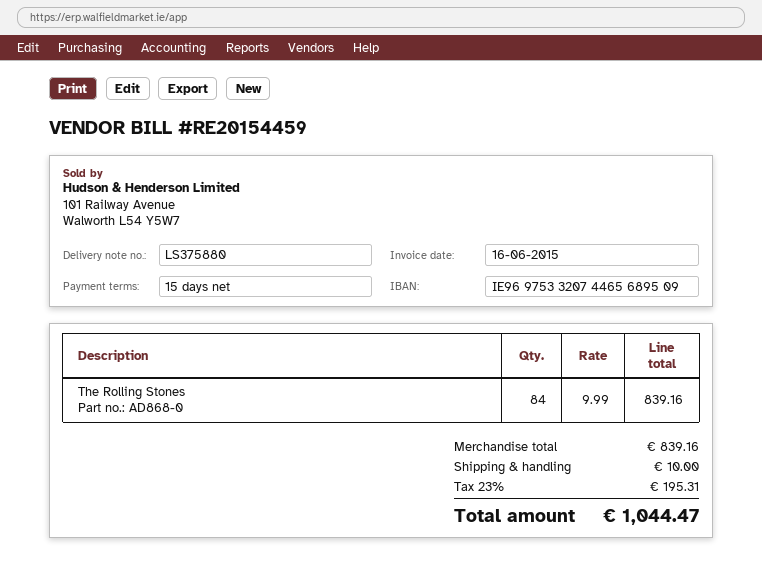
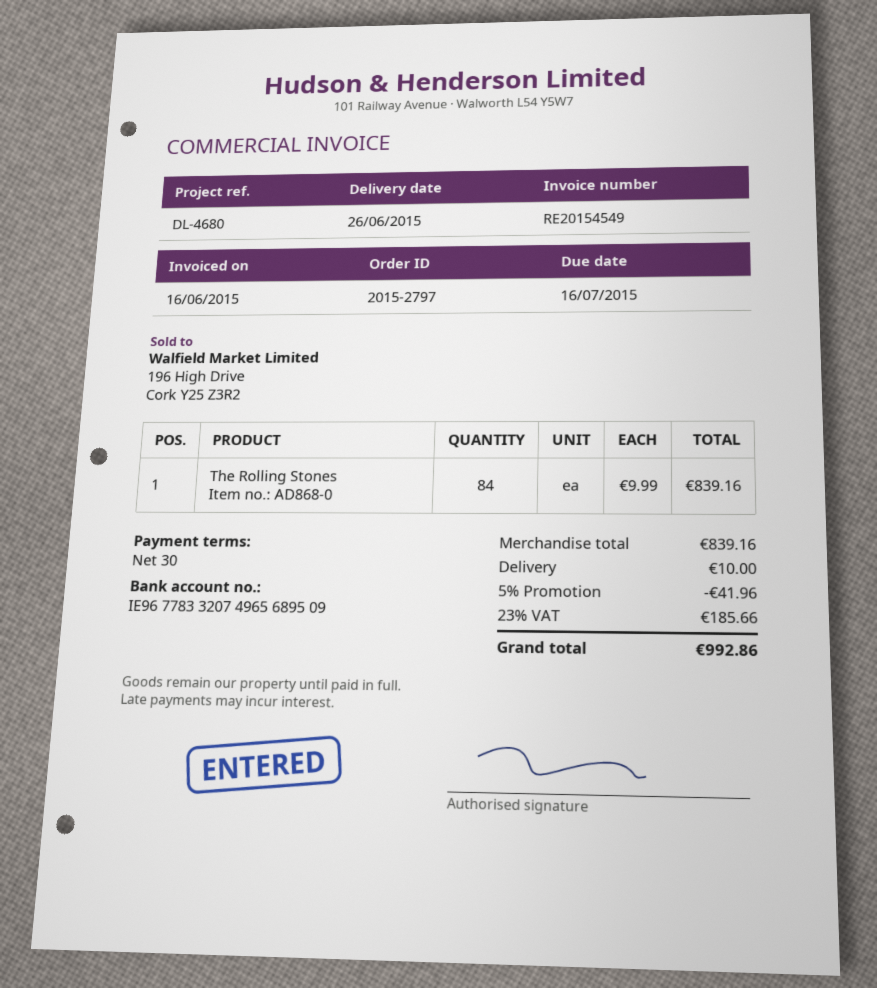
invoice number: RE20154459 -> RE20154549
payment terms: 15 days -> 30 days
bank account: IE96975332074465689509 -> IE96778332074965689509
discount: none -> 5% = 41.96
tax: 23% = 195.31 -> 23% = 185.66
total: 1044.47 -> 992.86

